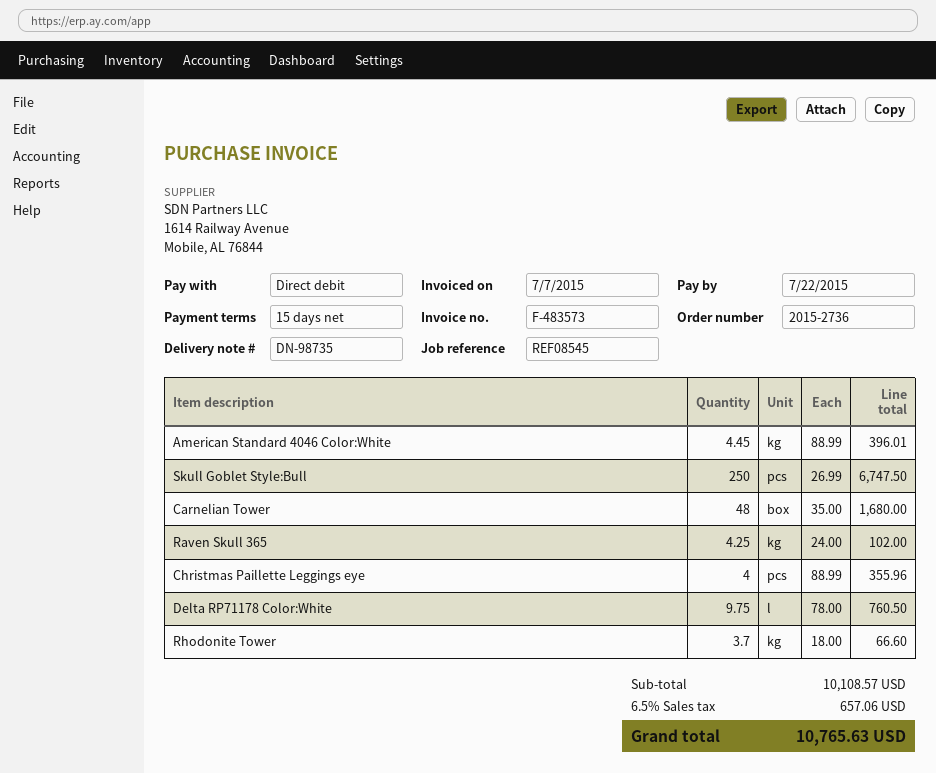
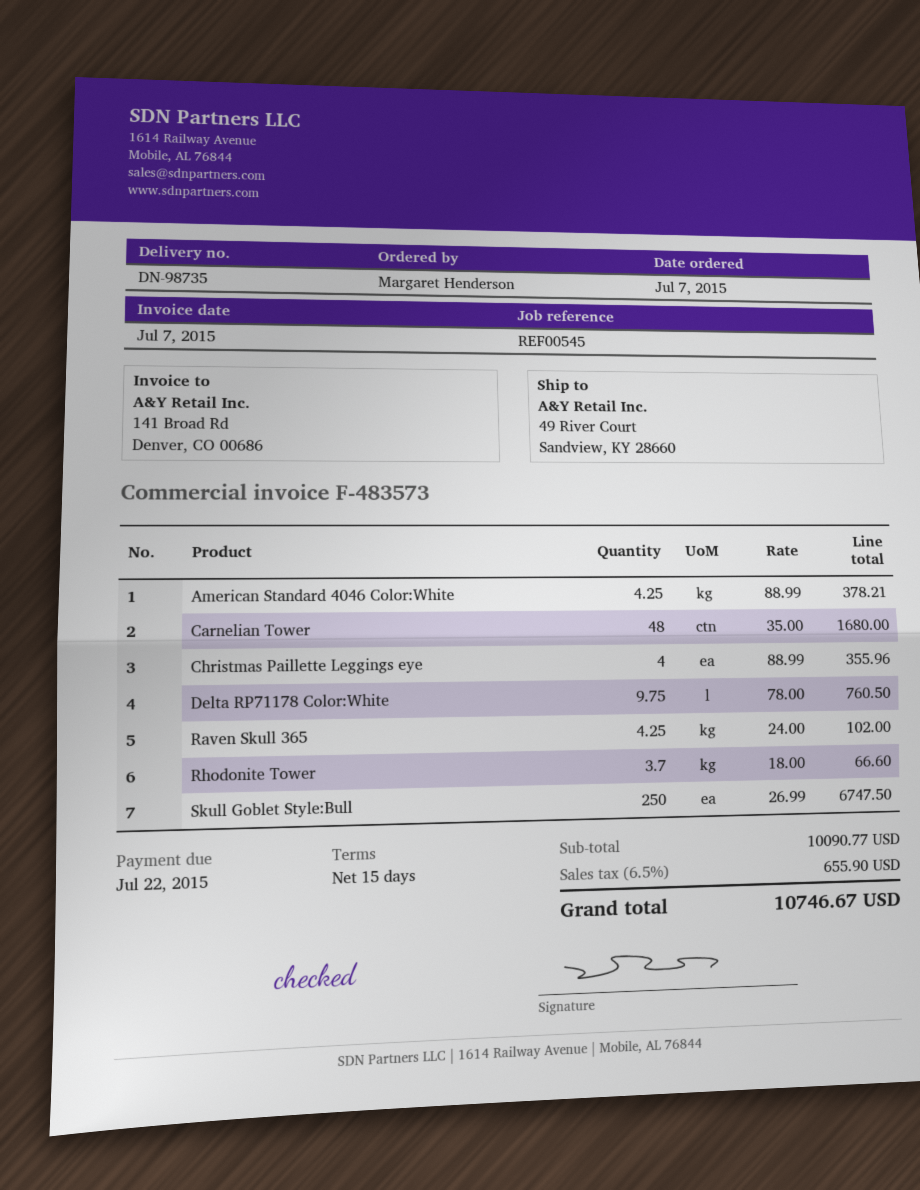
reference: REF08545 -> REF00545
American Standard 4046 Color:White: 4.45 x 88.99 = 396.01 -> 4.25 x 88.99 = 378.21
subtotal: 10108.57 -> 10090.77
tax: 6.5% = 657.06 -> 6.5% = 655.90
total: 10765.63 -> 10746.67

